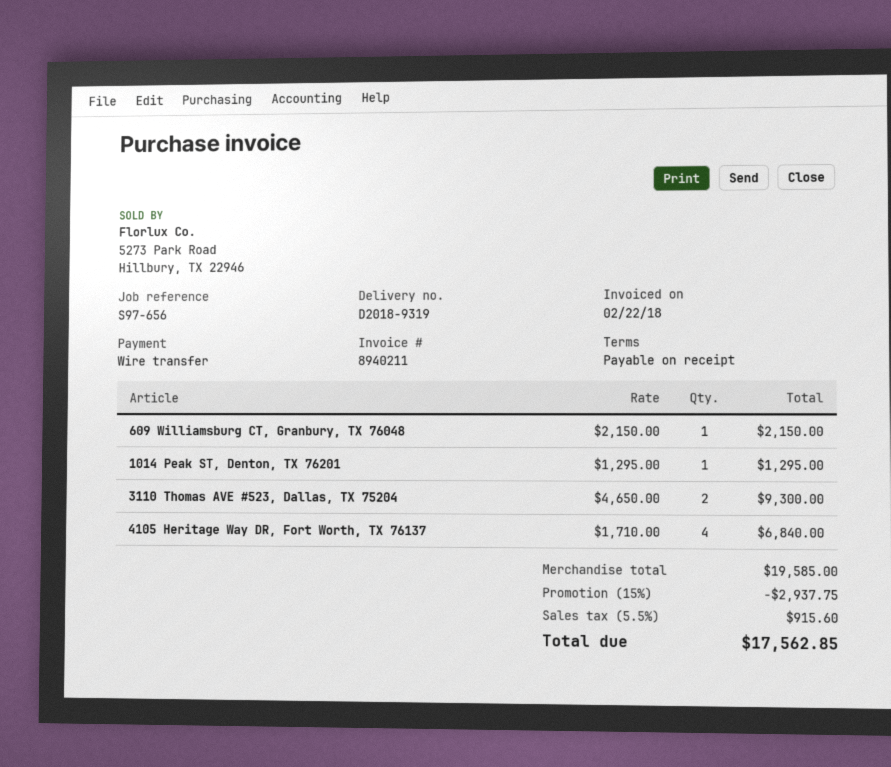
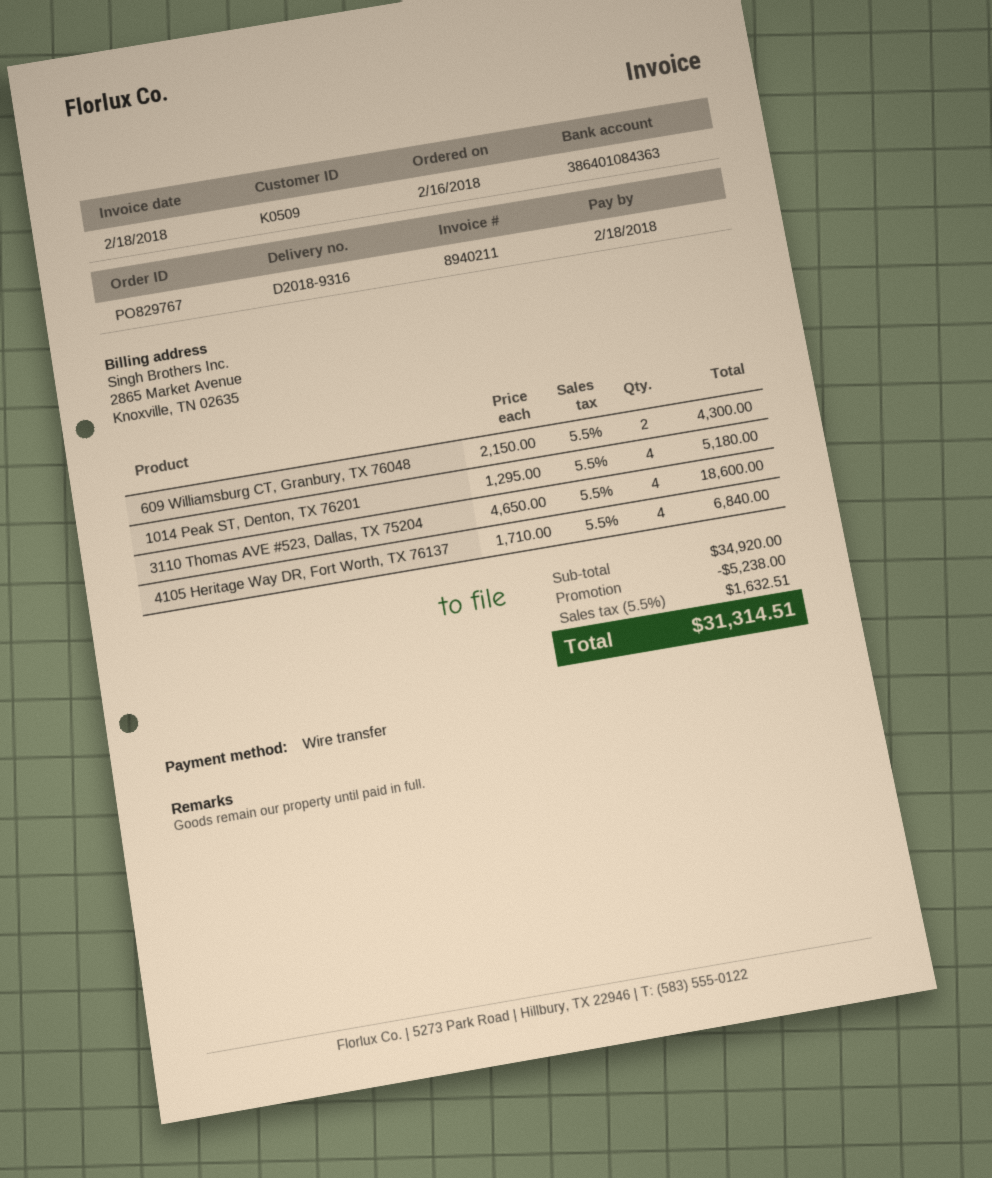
delivery note number: D2018-9319 -> D2018-9316
invoice date: 2018-02-22 -> 2018-02-18
609 Williamsburg CT, Granbury, TX 76048: 1 x 2150.00 = 2150.00 -> 2 x 2150.00 = 4300.00
1014 Peak ST, Denton, TX 76201: 1 x 1295.00 = 1295.00 -> 4 x 1295.00 = 5180.00
3110 Thomas AVE #523, Dallas, TX 75204: 2 x 4650.00 = 9300.00 -> 4 x 4650.00 = 18600.00
subtotal: 19585.00 -> 34920.00
discount: 2937.75 -> 5238.00
tax: 5.5% = 915.60 -> 5.5% = 1632.51
total: 17562.85 -> 31314.51

